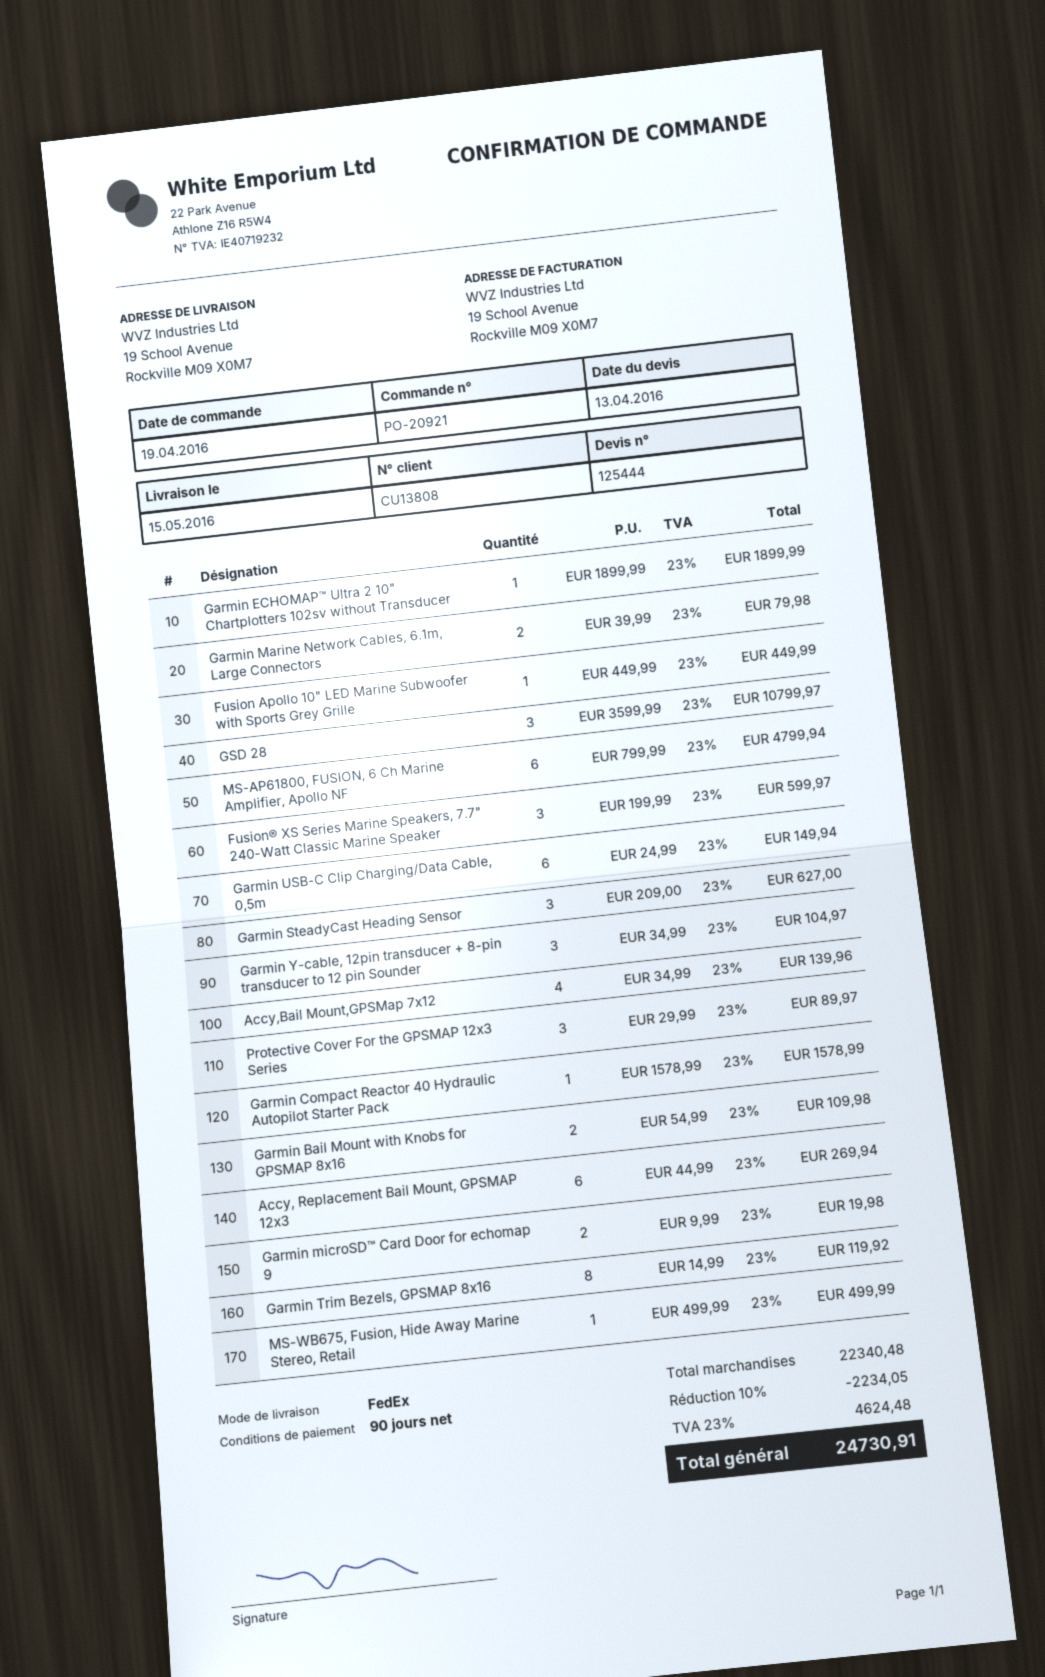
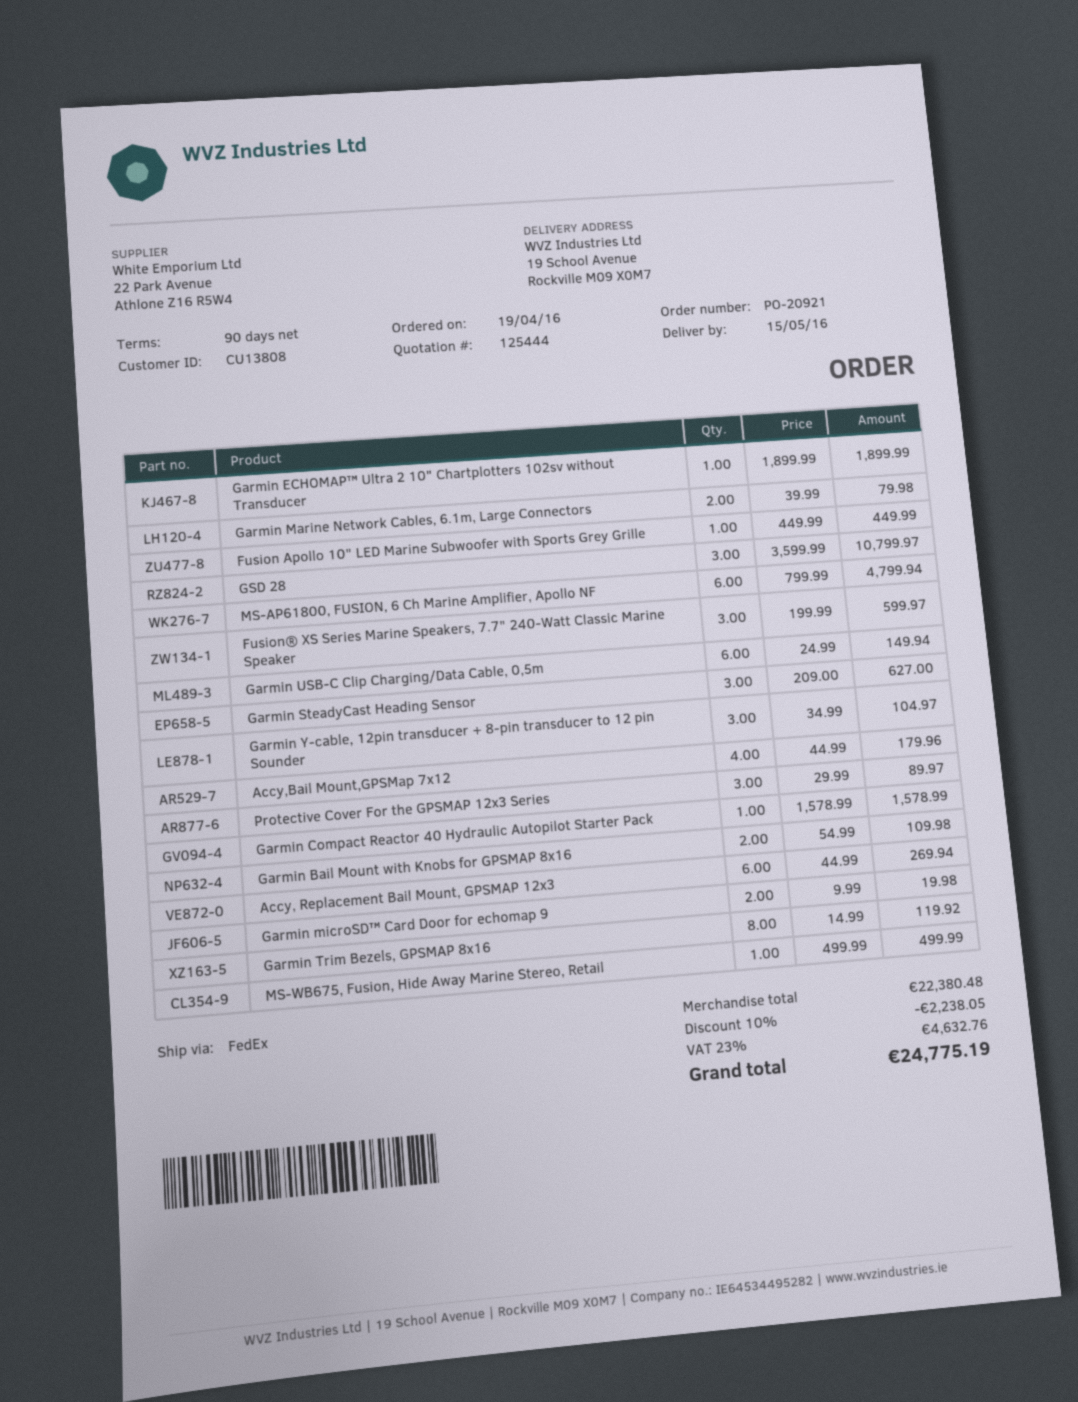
Accy,Bail Mount,GPSMap 7x12: 4 x 34.99 = 139.96 -> 4 x 44.99 = 179.96
subtotal: 22340.48 -> 22380.48
discount: 10% = 2234.05 -> 10% = 2238.05
tax: 23% = 4624.48 -> 23% = 4632.76
total: 24730.91 -> 24775.19

